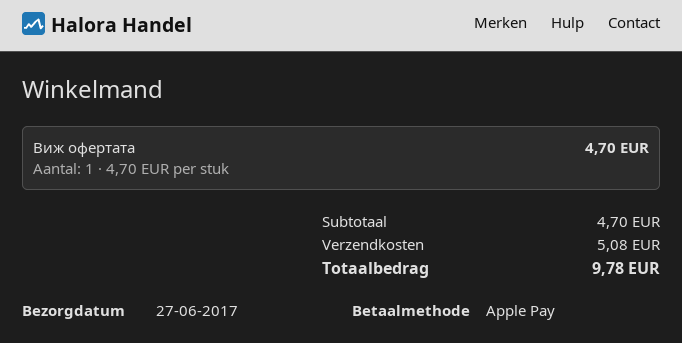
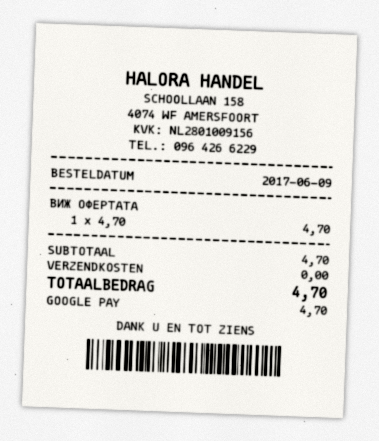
payment method: Apple Pay -> Google Pay
shipping: 5.08 -> 0.00
total: 9.78 -> 4.70

